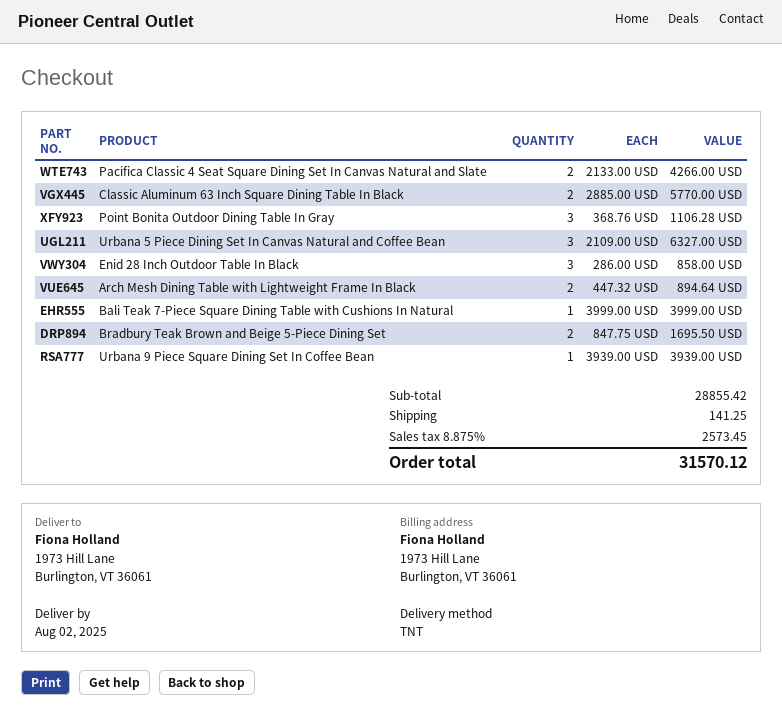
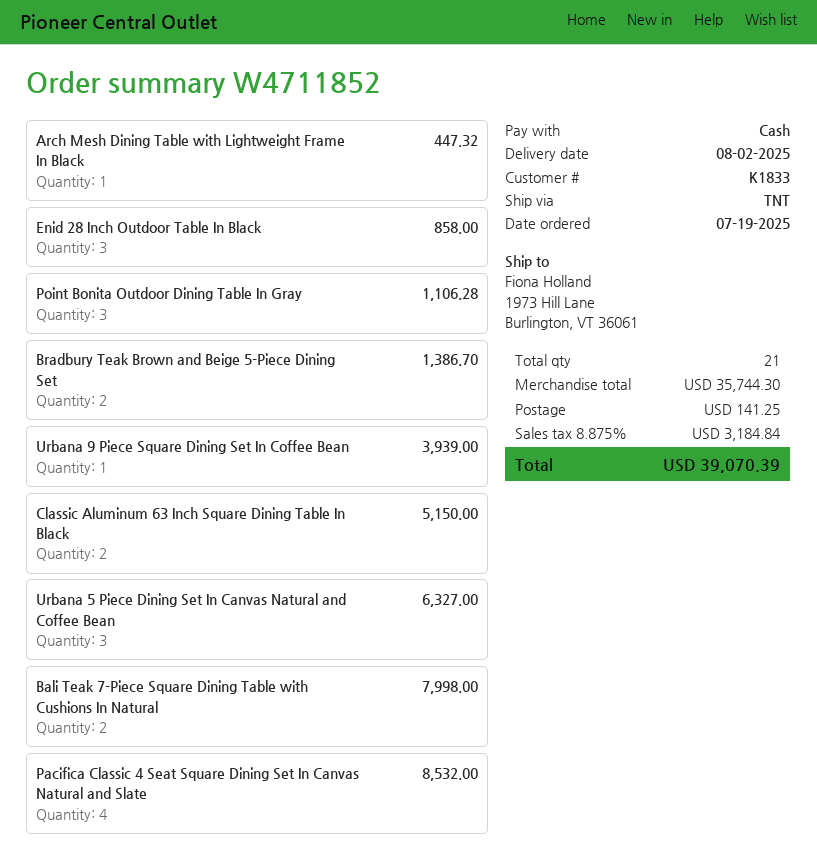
Pacifica Classic 4 Seat Square Dining Set In Canvas Natural and Slate: 2 for 4266.00 -> 4 for 8532.00
Classic Aluminum 63 Inch Square Dining Table In Black: 2 for 5770.00 -> 2 for 5150.00
Arch Mesh Dining Table with Lightweight Frame In Black: 2 for 894.64 -> 1 for 447.32
Bali Teak 7-Piece Square Dining Table with Cushions In Natural: 1 for 3999.00 -> 2 for 7998.00
Bradbury Teak Brown and Beige 5-Piece Dining Set: 2 for 1695.50 -> 2 for 1386.70
subtotal: 28855.42 -> 35744.30
tax: 8.875% = 2573.45 -> 8.875% = 3184.84
total: 31570.12 -> 39070.39

